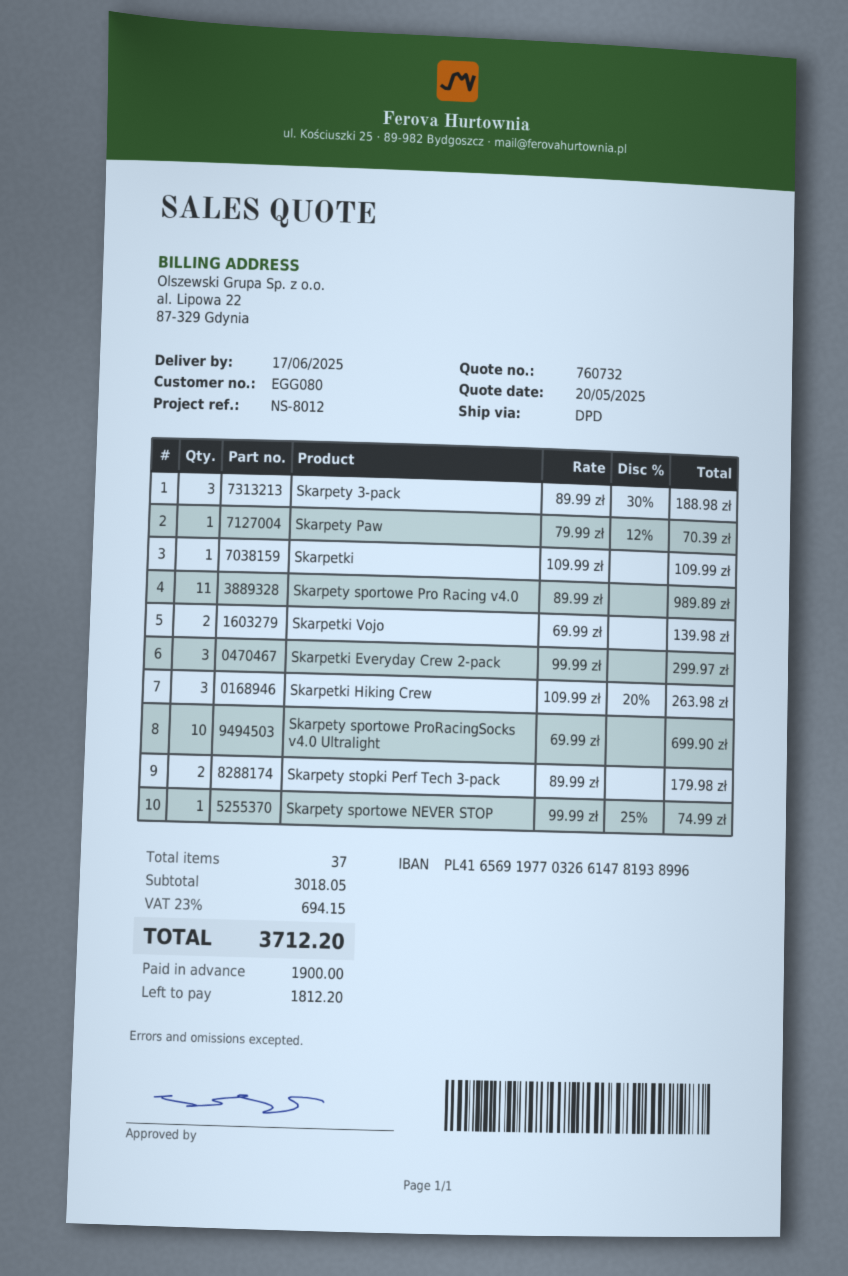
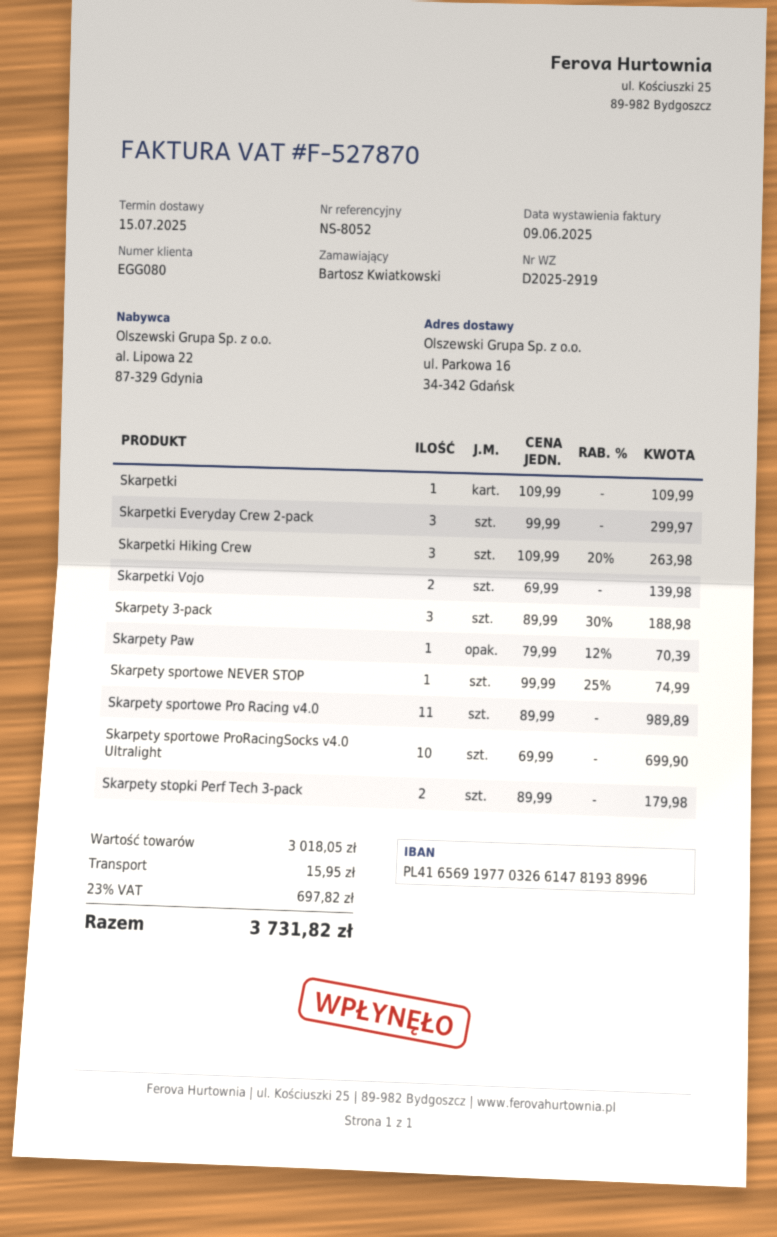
delivery date: 2025-06-17 -> 2025-07-15
reference: NS-8012 -> NS-8052
shipping: none -> 15.95
tax: 23% = 694.15 -> 23% = 697.82
total: 3712.20 -> 3731.82

